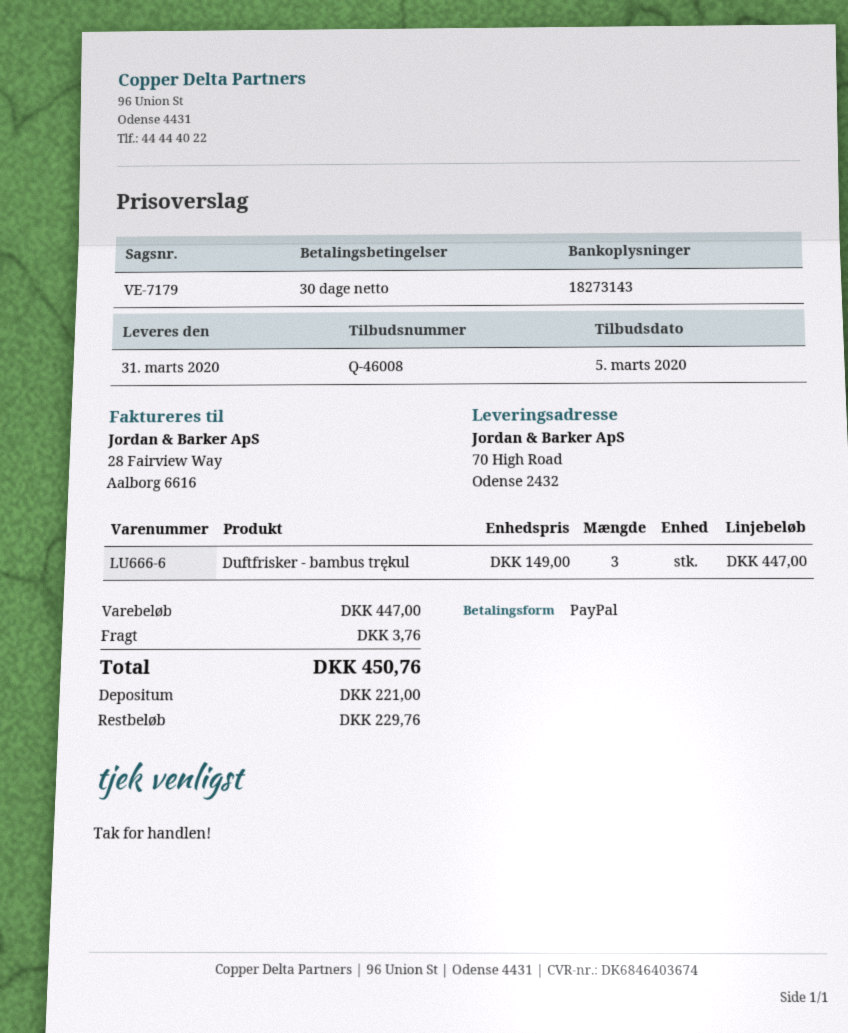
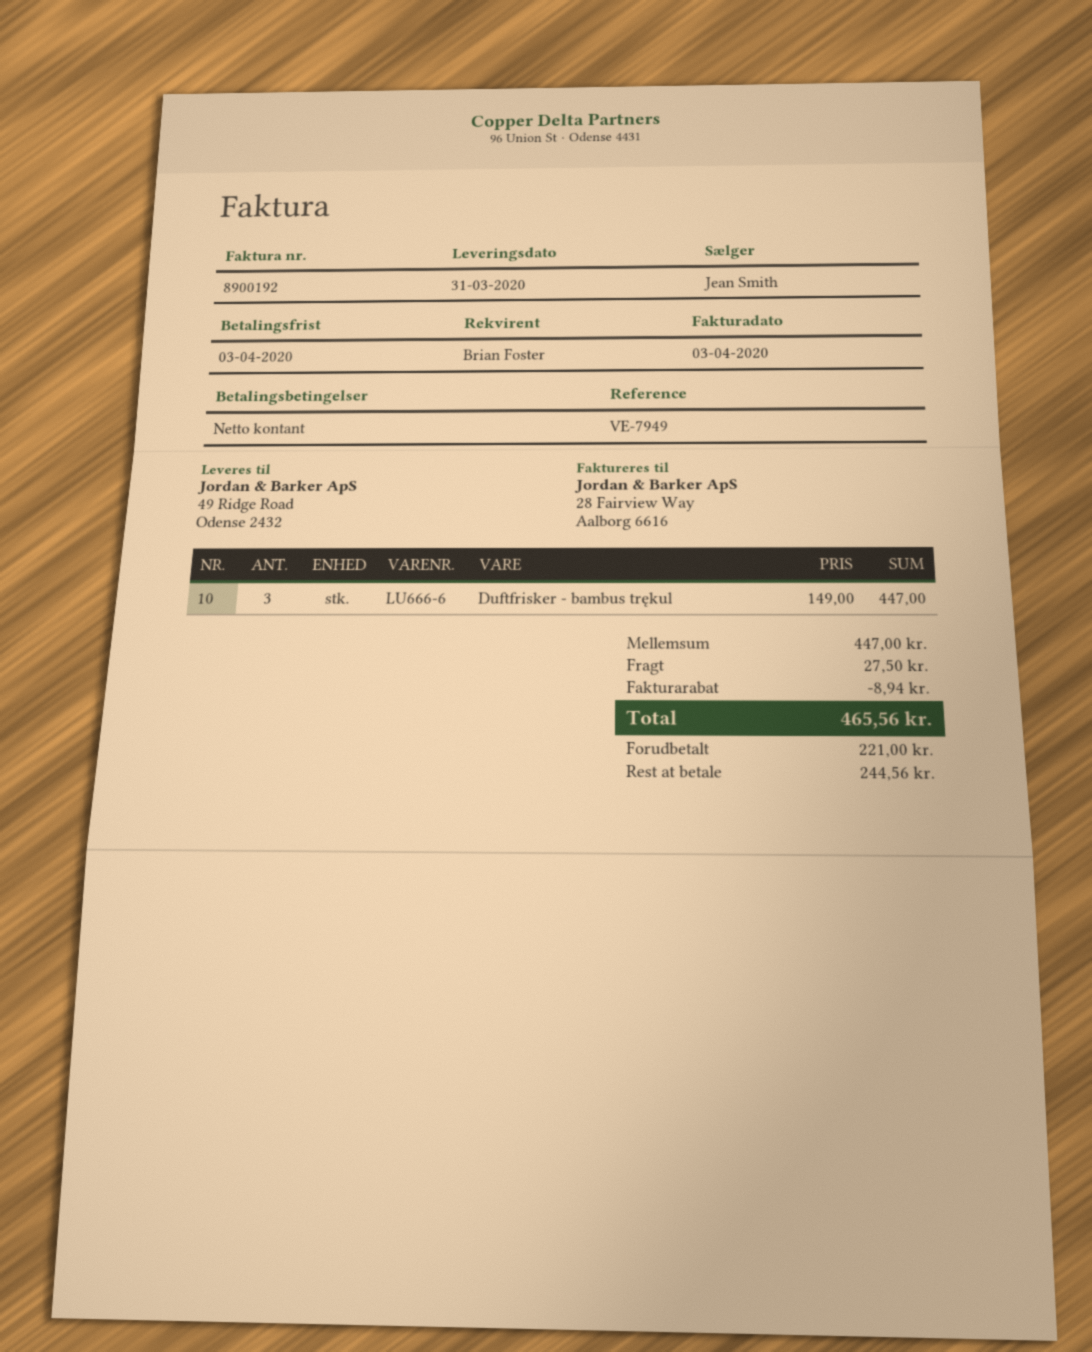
payment terms: 30 days -> on receipt
reference: VE-7179 -> VE-7949
ship to: 70 High Road, Odense 2432 -> 49 Ridge Road, Odense 2432
discount: none -> 8.94
shipping: 3.76 -> 27.50
total: 450.76 -> 465.56
balance: 229.76 -> 244.56

